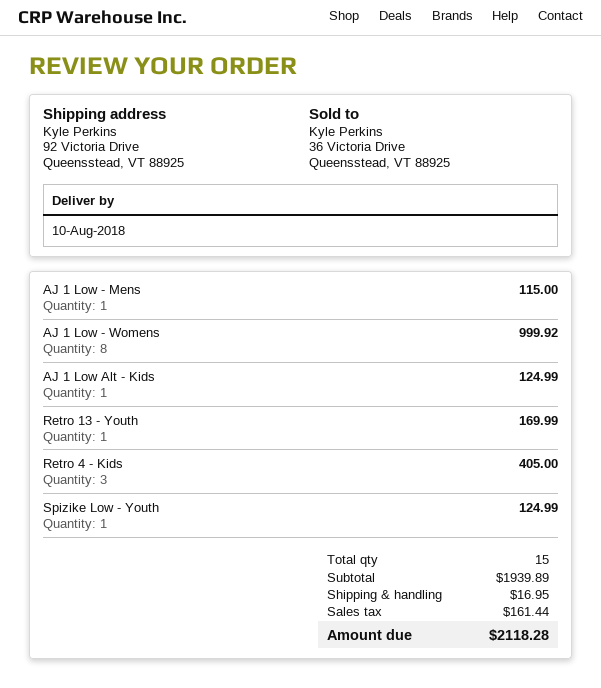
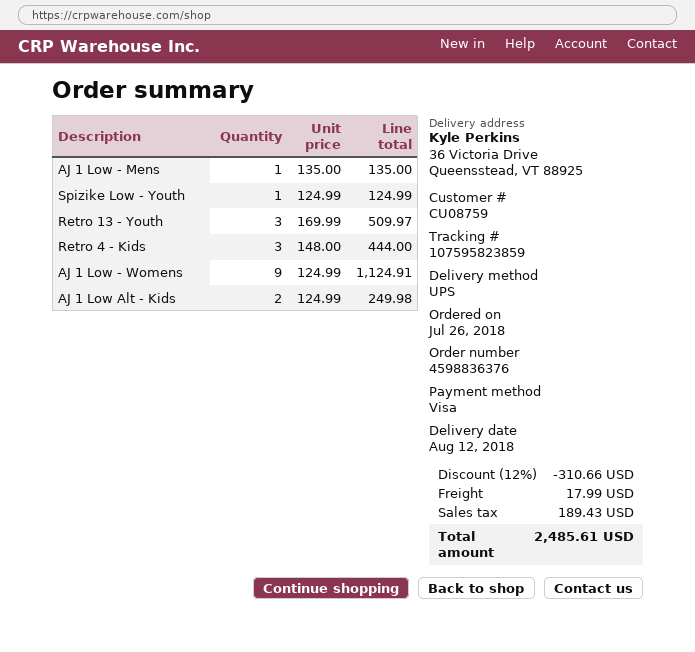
delivery date: 2018-08-10 -> 2018-08-12
ship to: 92 Victoria Drive, Queensstead, VT 88925 -> 36 Victoria Drive, Queensstead, VT 88925
AJ 1 Low - Mens: 1 for 115.00 -> 1 for 135.00
AJ 1 Low - Womens: 8 for 999.92 -> 9 for 1124.91
AJ 1 Low Alt - Kids: 1 for 124.99 -> 2 for 249.98
Retro 13 - Youth: 1 for 169.99 -> 3 for 509.97
Retro 4 - Kids: 3 for 405.00 -> 3 for 444.00
discount: none -> 12% = 310.66
shipping: 16.95 -> 17.99
tax: 161.44 -> 189.43
total: 2118.28 -> 2485.61

